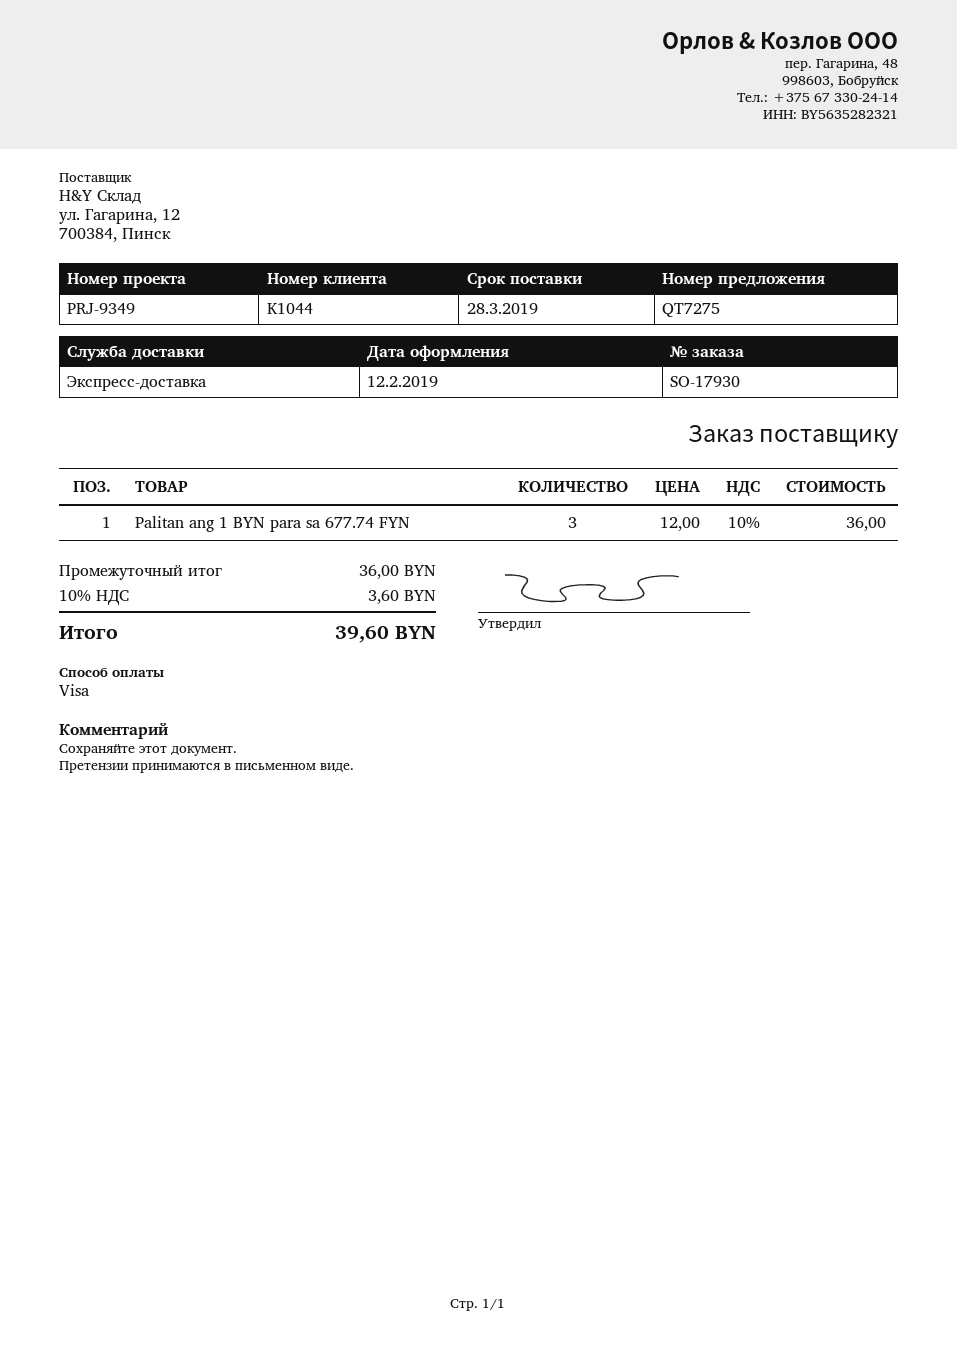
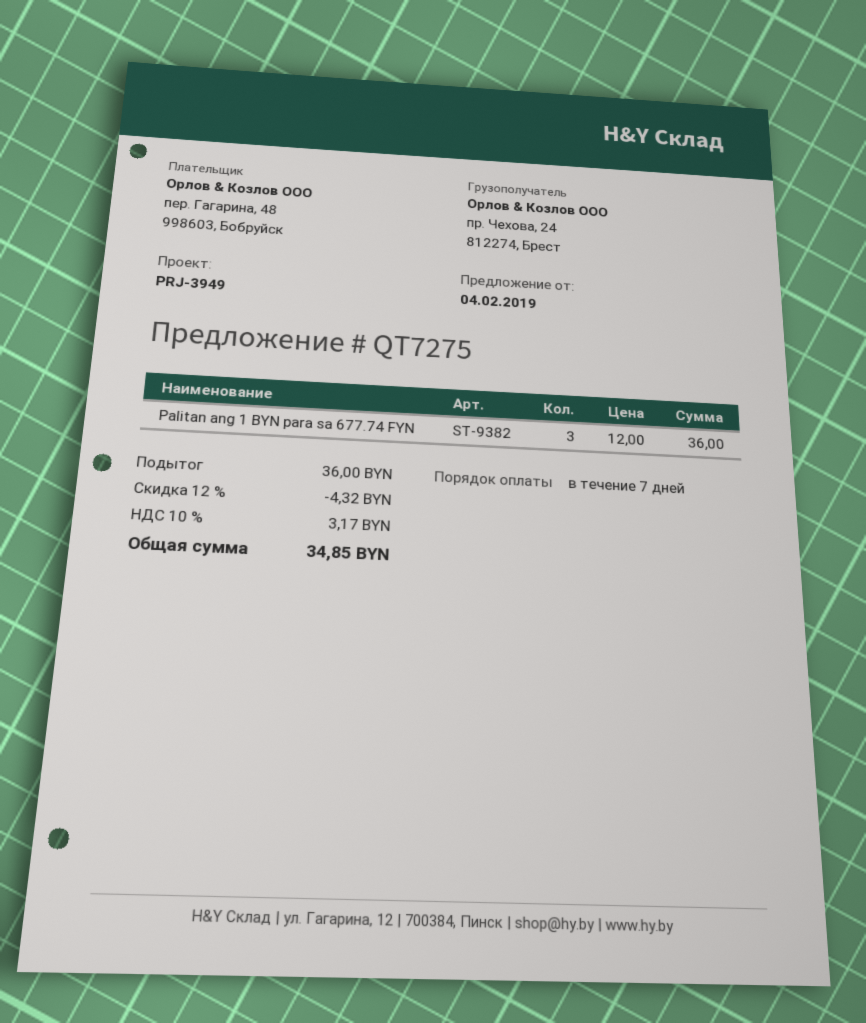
reference: PRJ-9349 -> PRJ-3949
discount: none -> 12% = 4.32
tax: 10% = 3.60 -> 10% = 3.17
total: 39.60 -> 34.85

